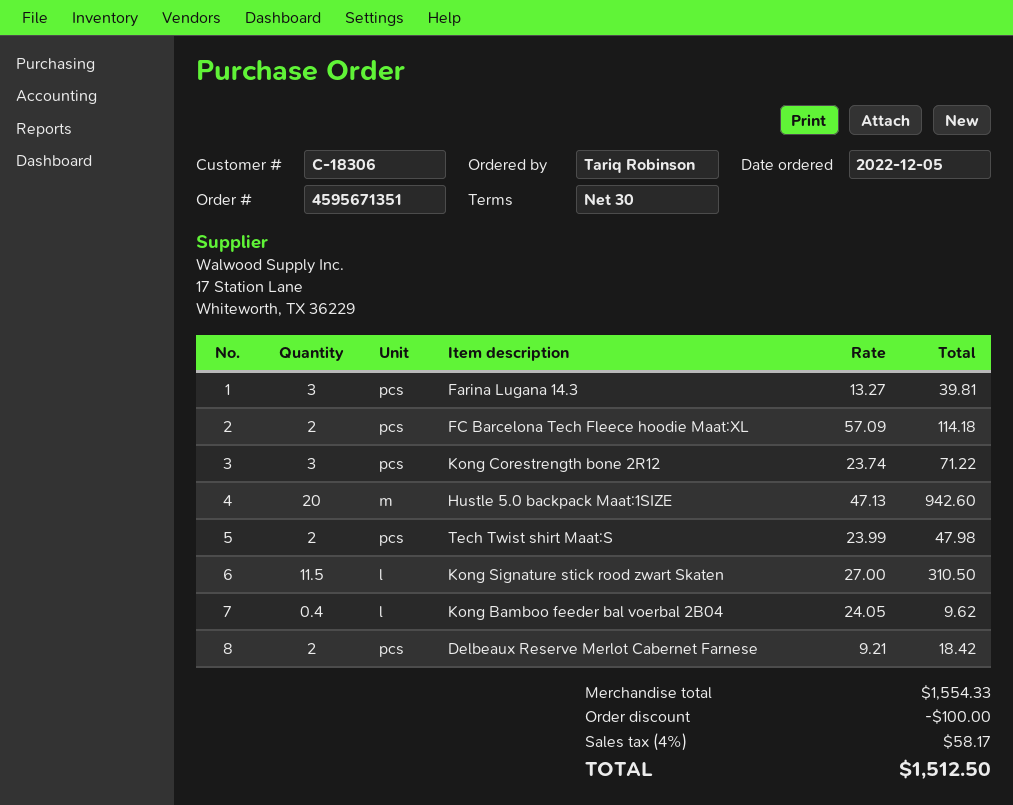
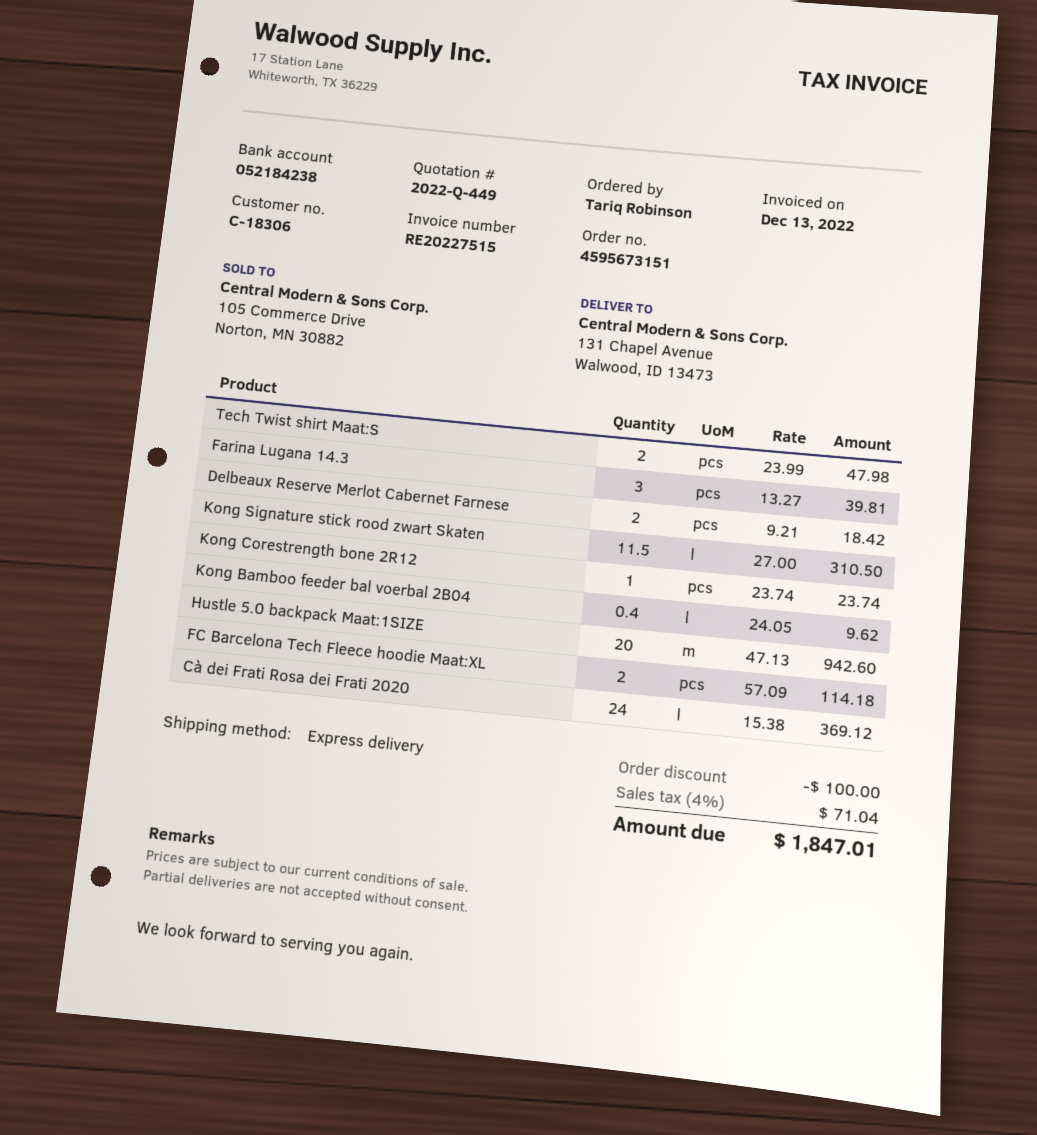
order number: 4595671351 -> 4595673151
Kong Corestrength bone 2R12: 3 x 23.74 = 71.22 -> 1 x 23.74 = 23.74
Cà dei Frati Rosa dei Frati 2020: none -> 24 x 15.38 = 369.12
tax: 4% = 58.17 -> 4% = 71.04
total: 1512.50 -> 1847.01

